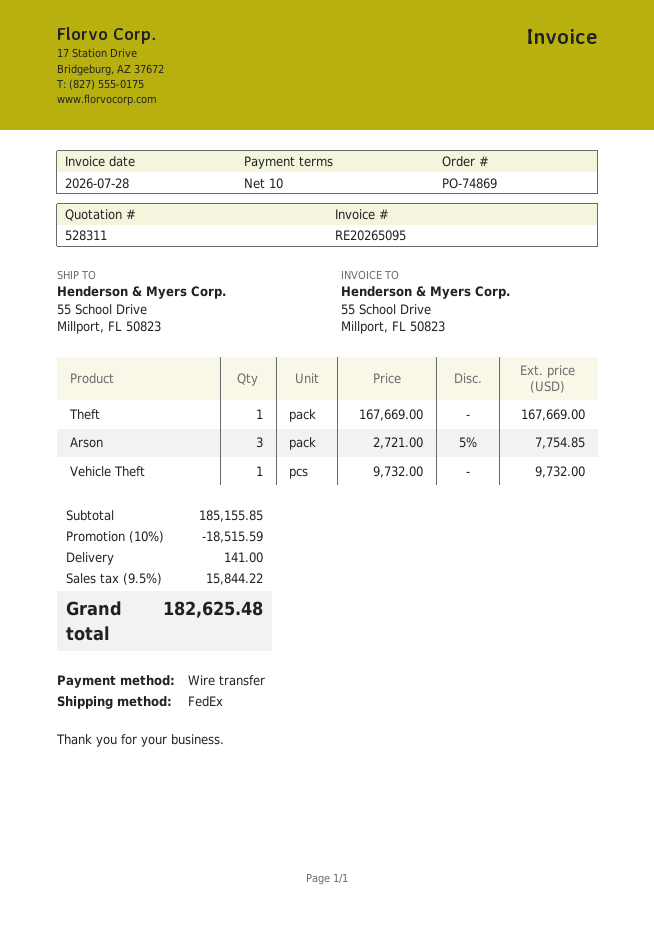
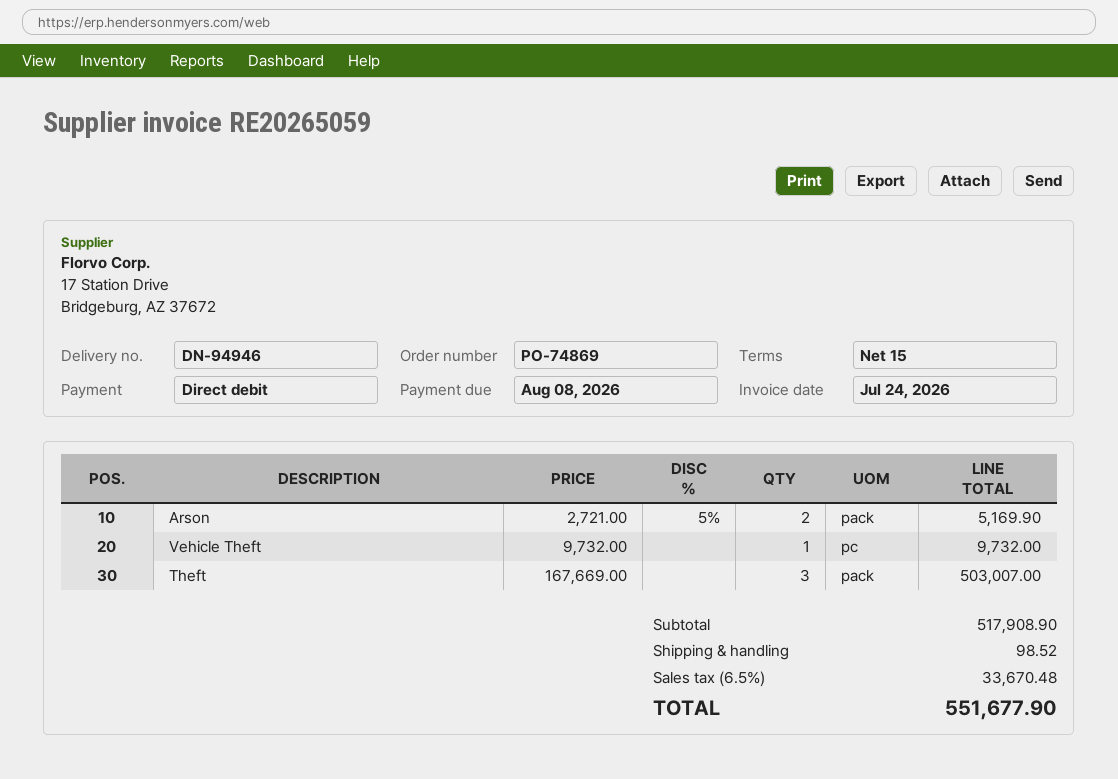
invoice number: RE20265095 -> RE20265059
invoice date: 2026-07-28 -> 2026-07-24
payment terms: 10 days -> 15 days
payment method: bank transfer -> direct debit
Theft: 1 x 167669.00 = 167669.00 -> 3 x 167669.00 = 503007.00
Arson: 3 x 2721.00 - 5% = 7754.85 -> 2 x 2721.00 - 5% = 5169.90
subtotal: 185155.85 -> 517908.90
discount: 10% = 18515.59 -> none
shipping: 141.00 -> 98.52
tax: 9.5% = 15844.22 -> 6.5% = 33670.48
total: 182625.48 -> 551677.90

